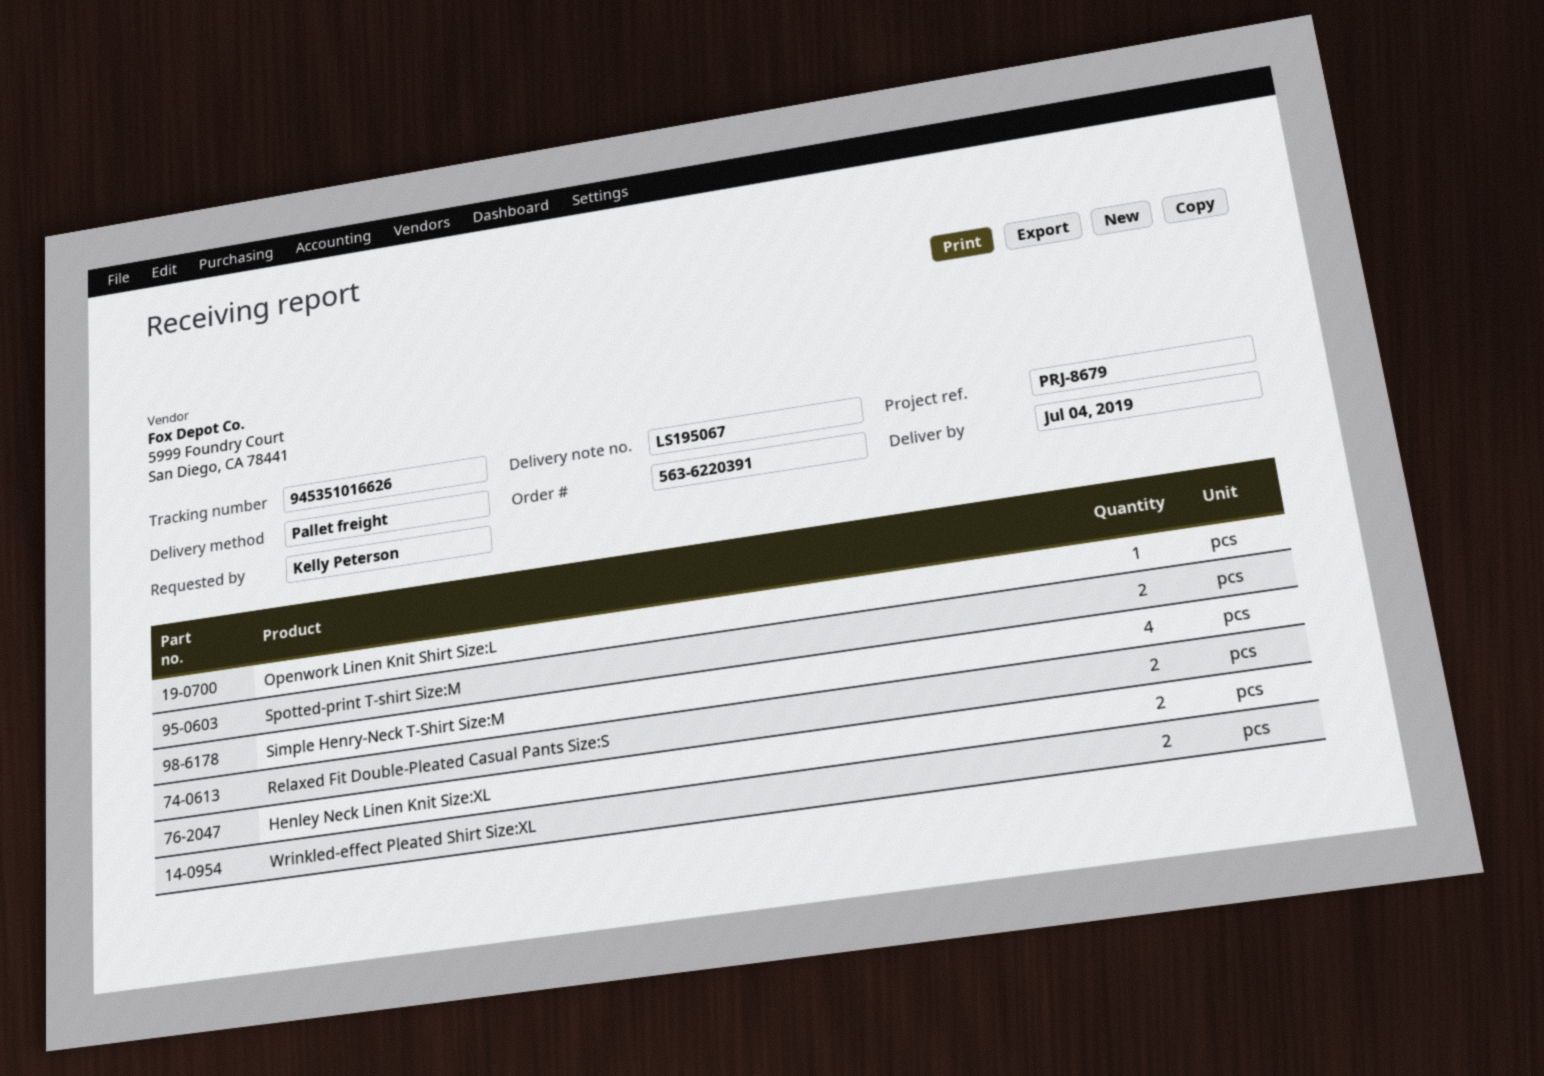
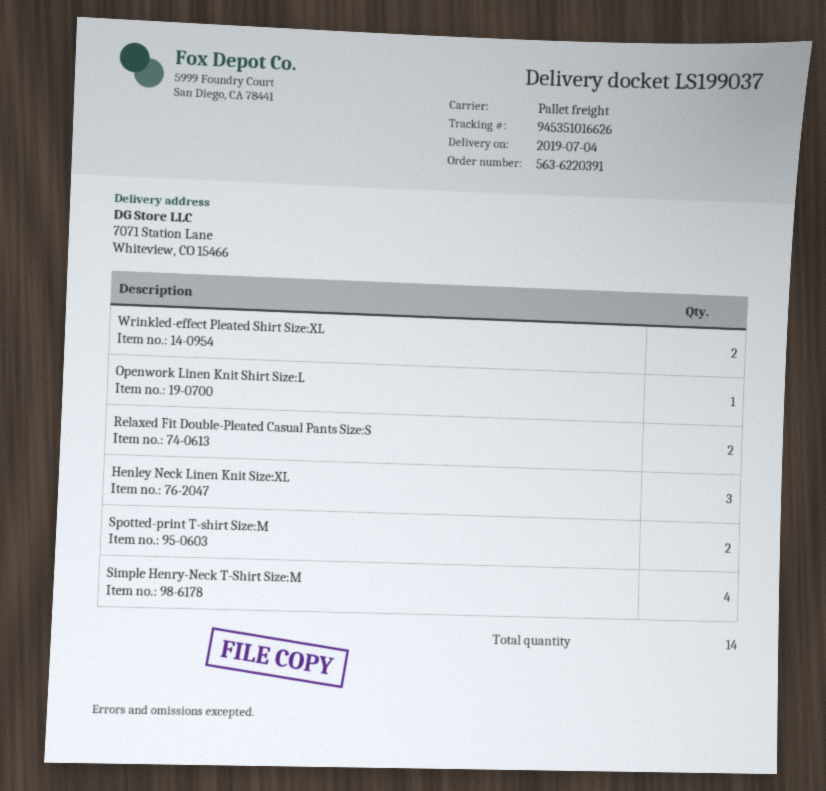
delivery note number: LS195067 -> LS199037
Henley Neck Linen Knit Size:XL: 2 -> 3

